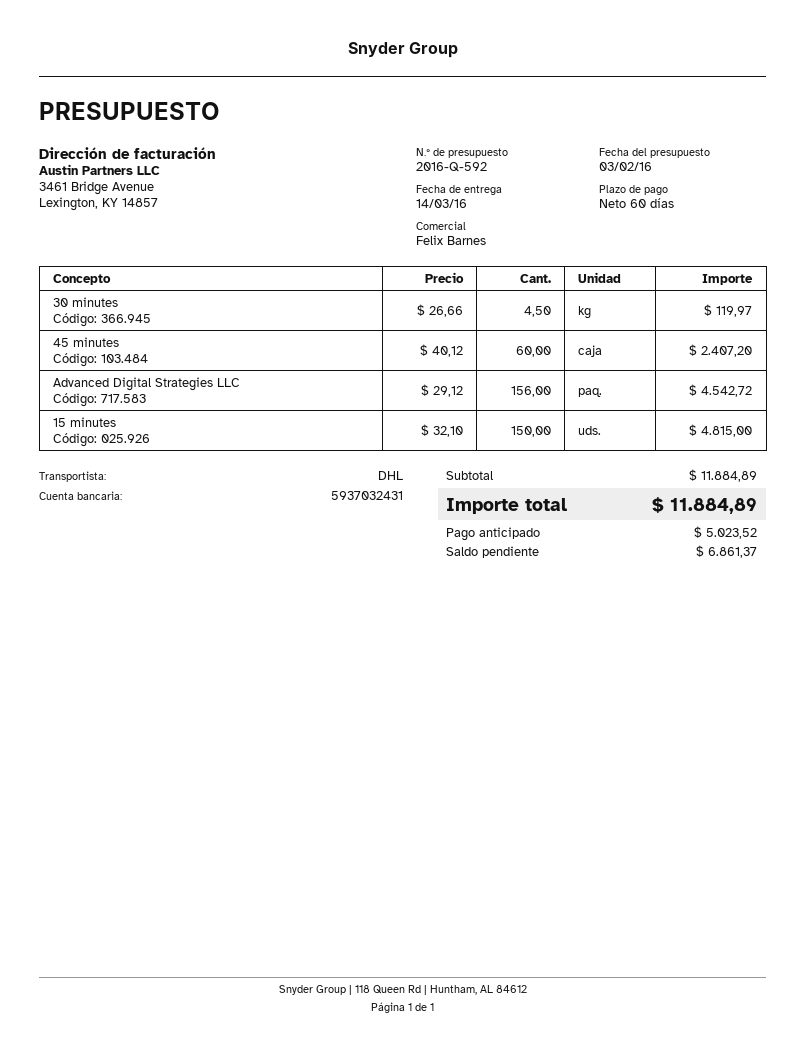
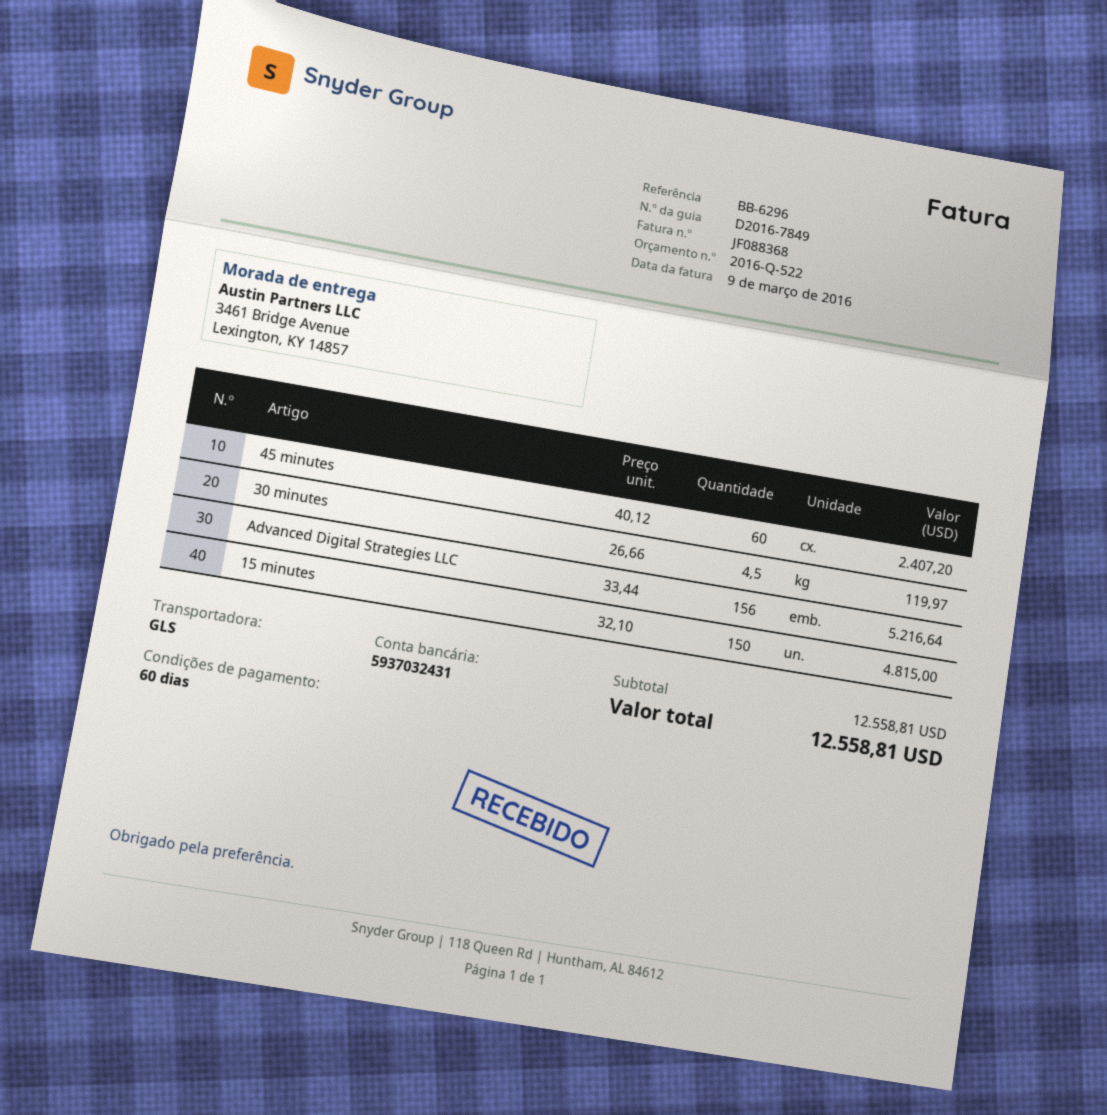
quote number: 2016-Q-592 -> 2016-Q-522
shipping method: DHL -> GLS
Advanced Digital Strategies LLC: 156 x 29.12 = 4542.72 -> 156 x 33.44 = 5216.64
subtotal: 11884.89 -> 12558.81
total: 11884.89 -> 12558.81

